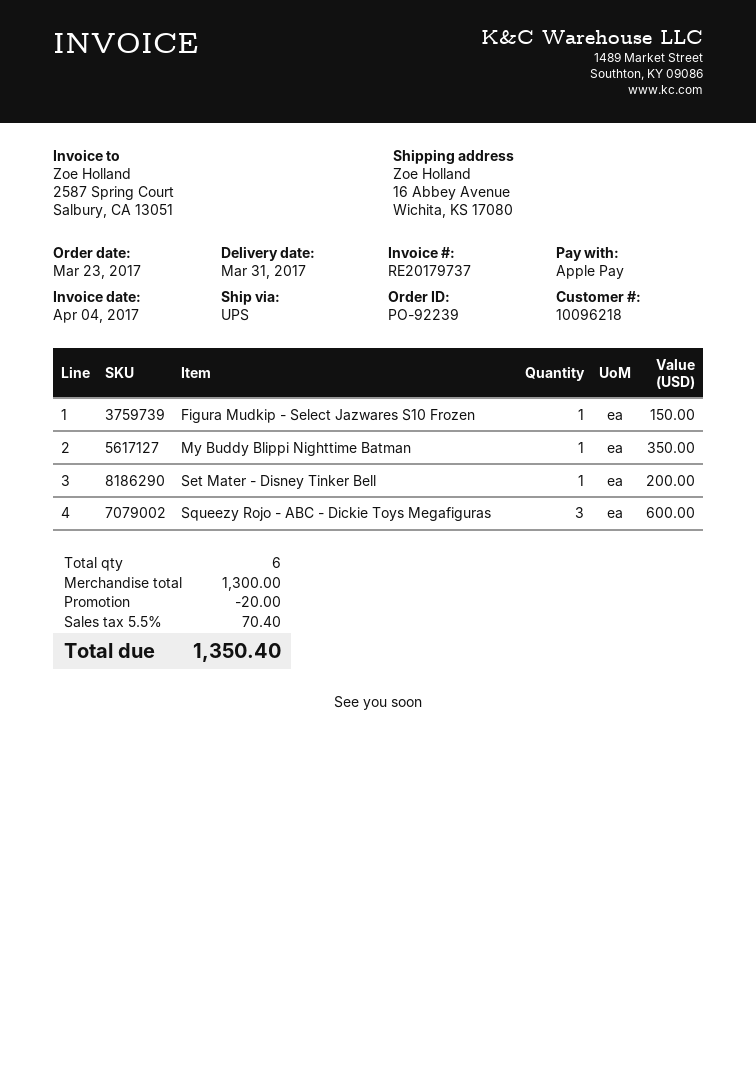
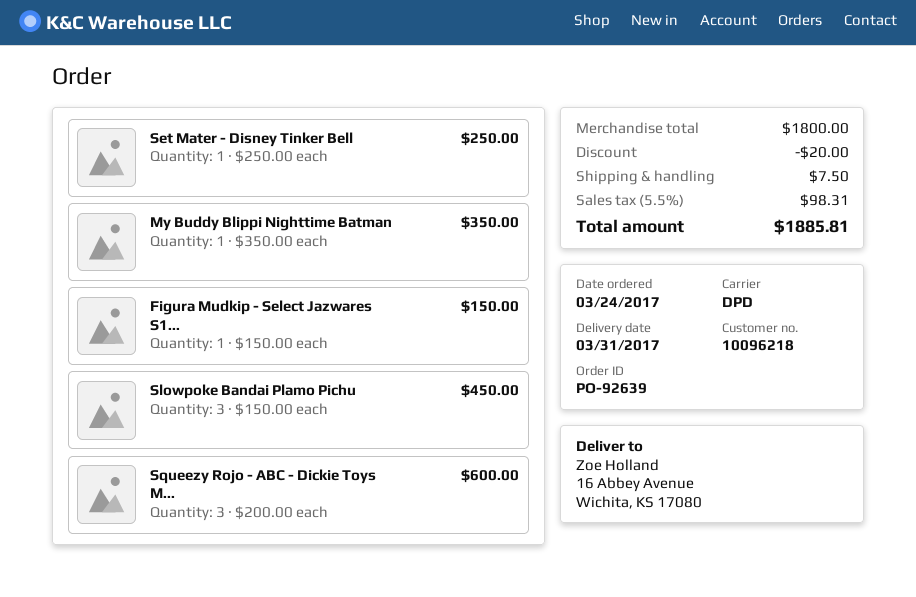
order number: PO-92239 -> PO-92639
order date: 2017-03-23 -> 2017-03-24
shipping method: UPS -> DPD
Set Mater - Disney Tinker Bell: 1 for 200.00 -> 1 for 250.00
Slowpoke Bandai Plamo Pichu: none -> 3 for 450.00
subtotal: 1300.00 -> 1800.00
shipping: none -> 7.50
tax: 5.5% = 70.40 -> 5.5% = 98.31
total: 1350.40 -> 1885.81

